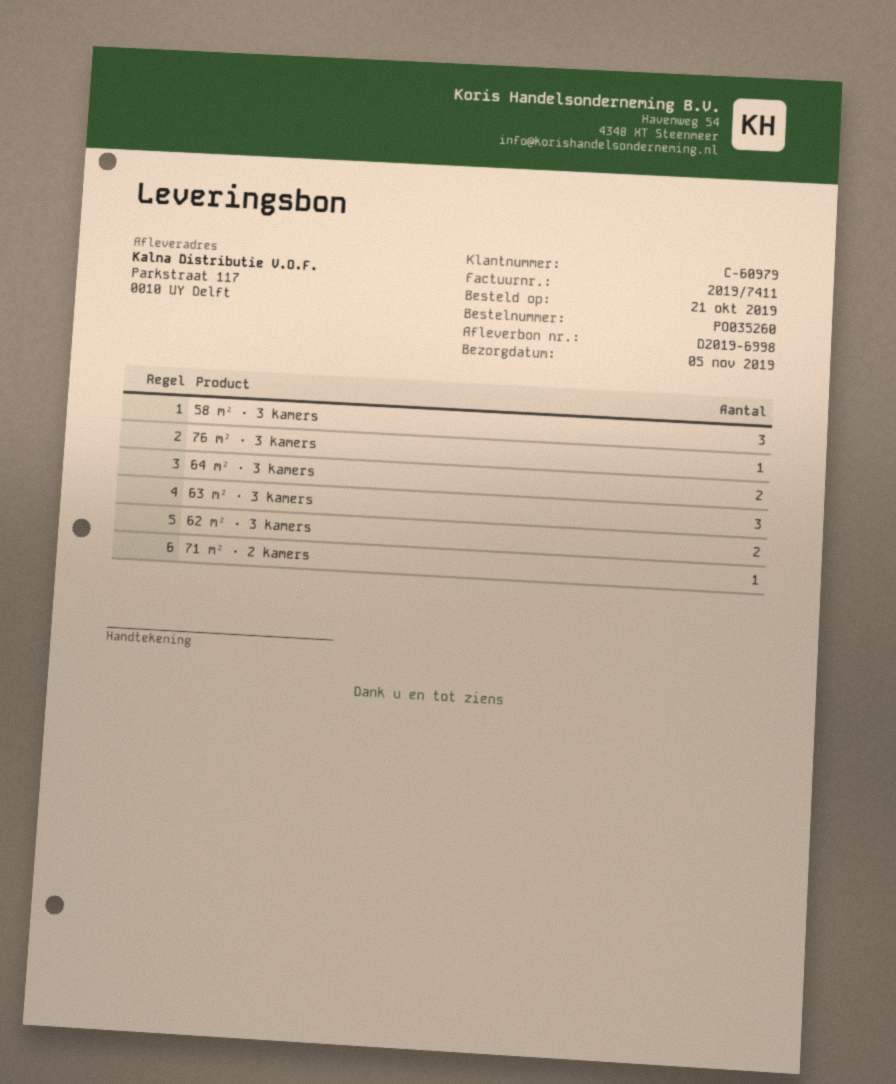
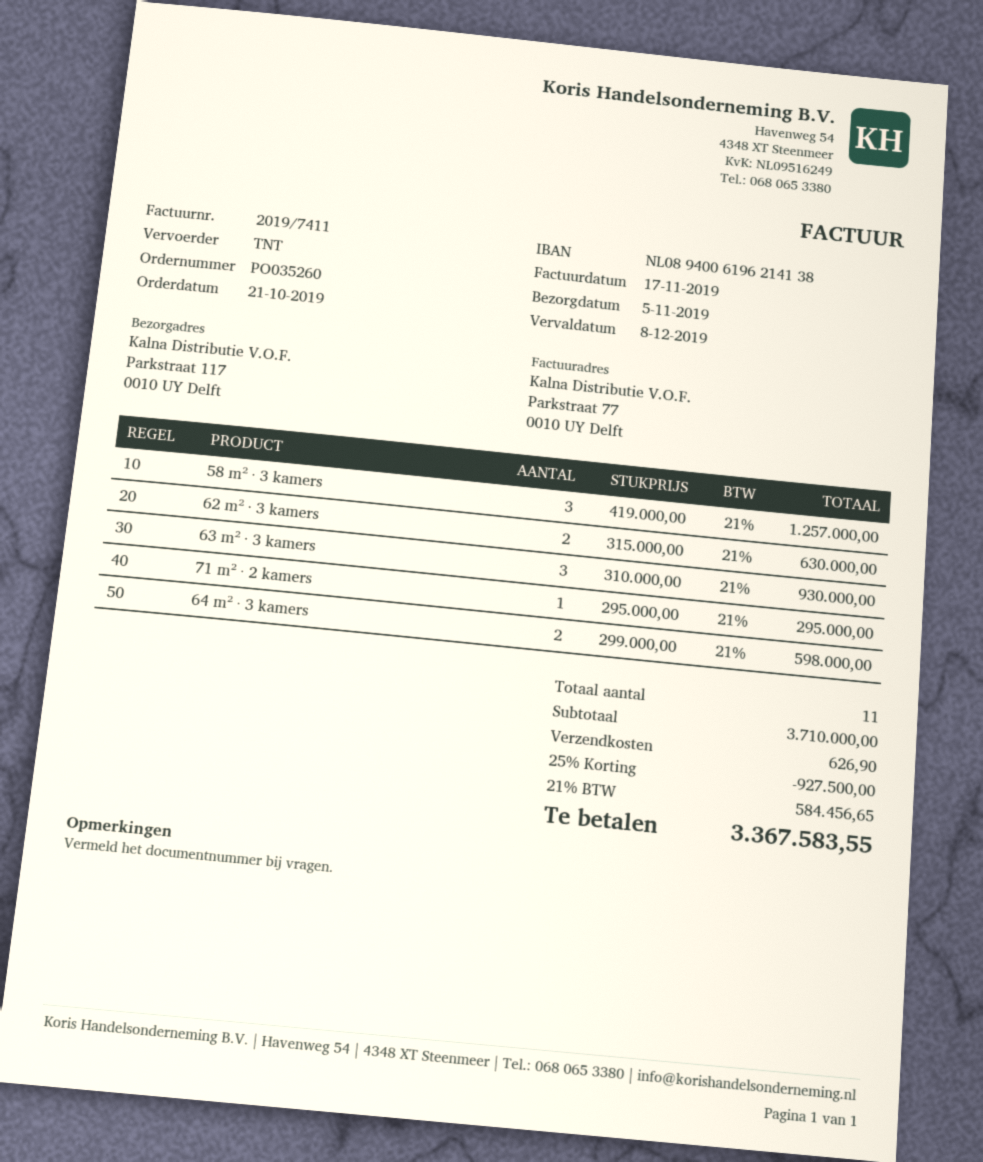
76 m² · 3 kamers: 1 -> none

